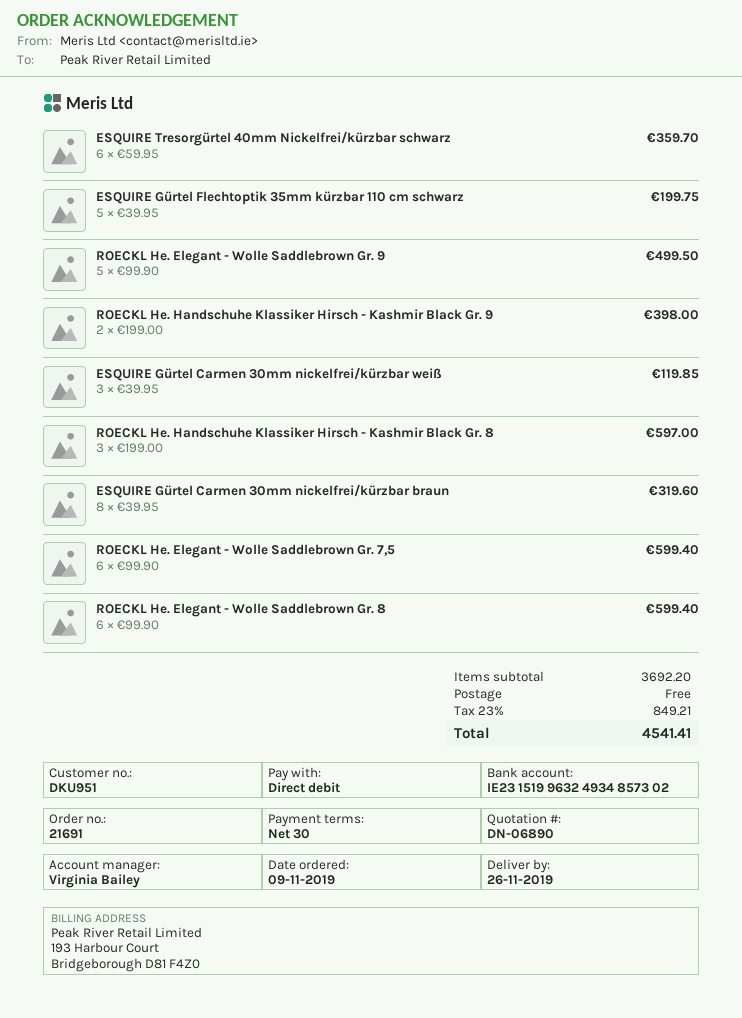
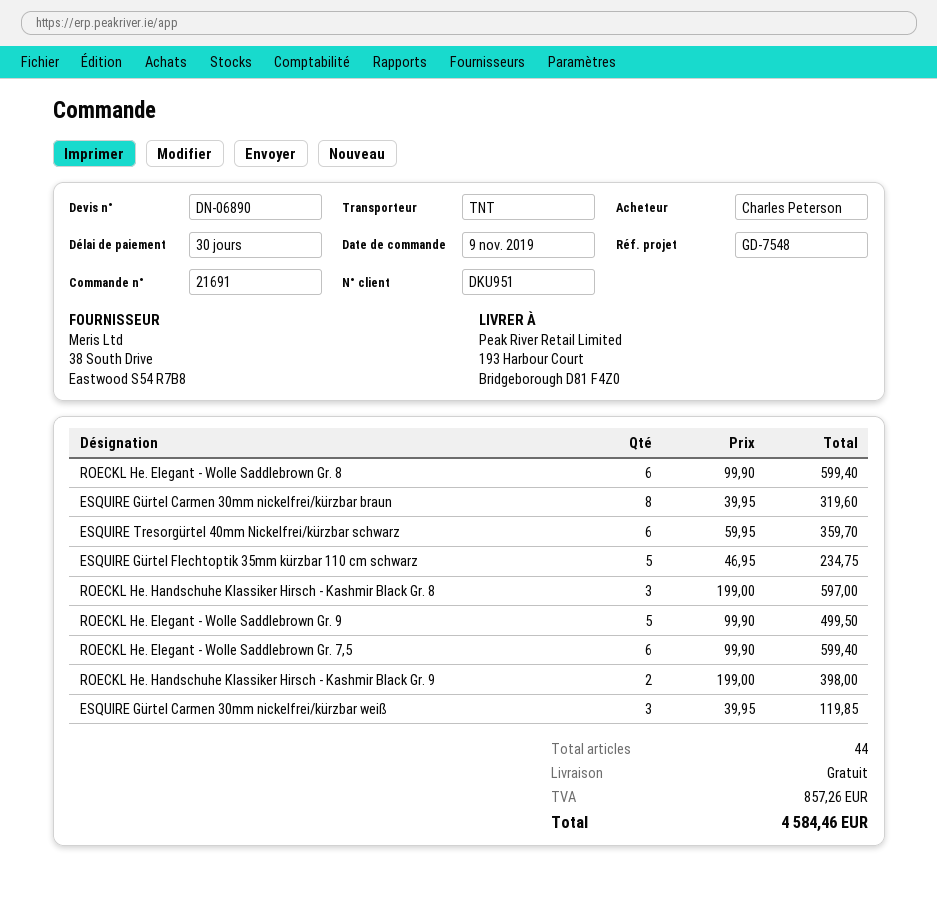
ESQUIRE Gürtel Flechtoptik 35mm kürzbar 110 cm schwarz: 5 x 39.95 = 199.75 -> 5 x 46.95 = 234.75
tax: 849.21 -> 857.26
total: 4541.41 -> 4584.46

